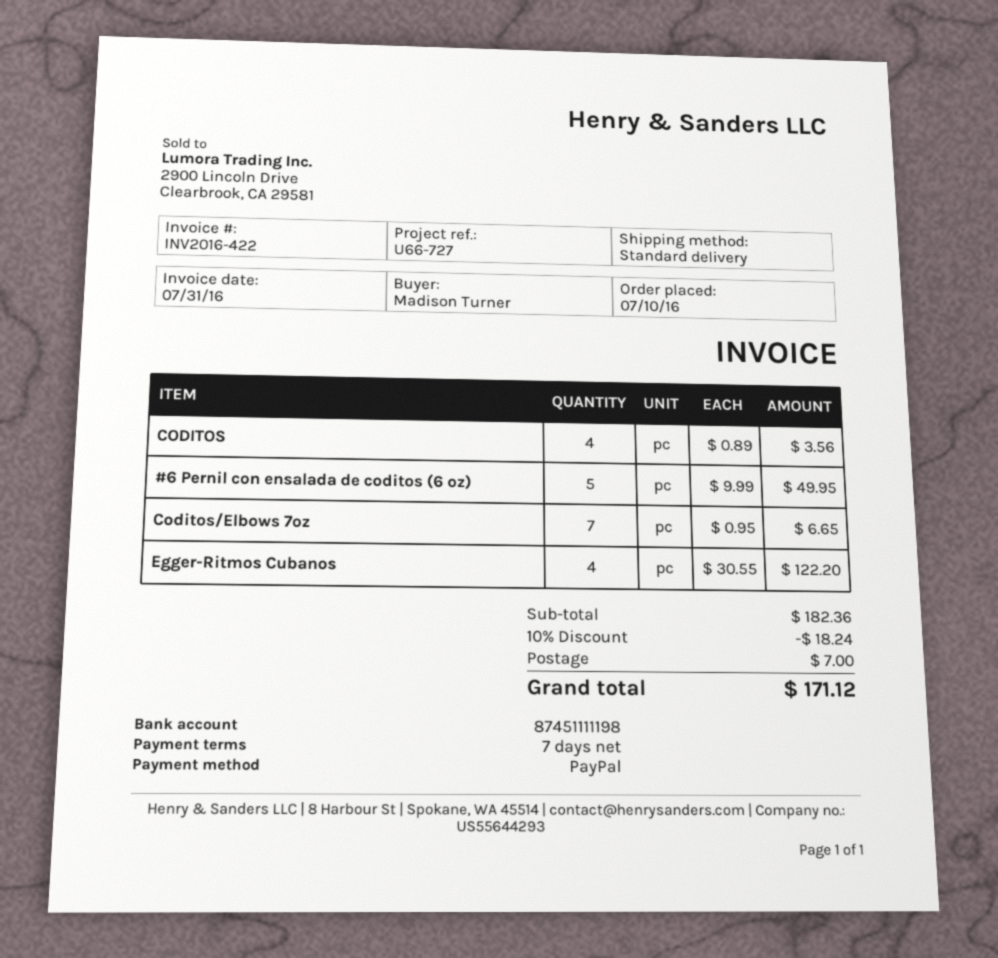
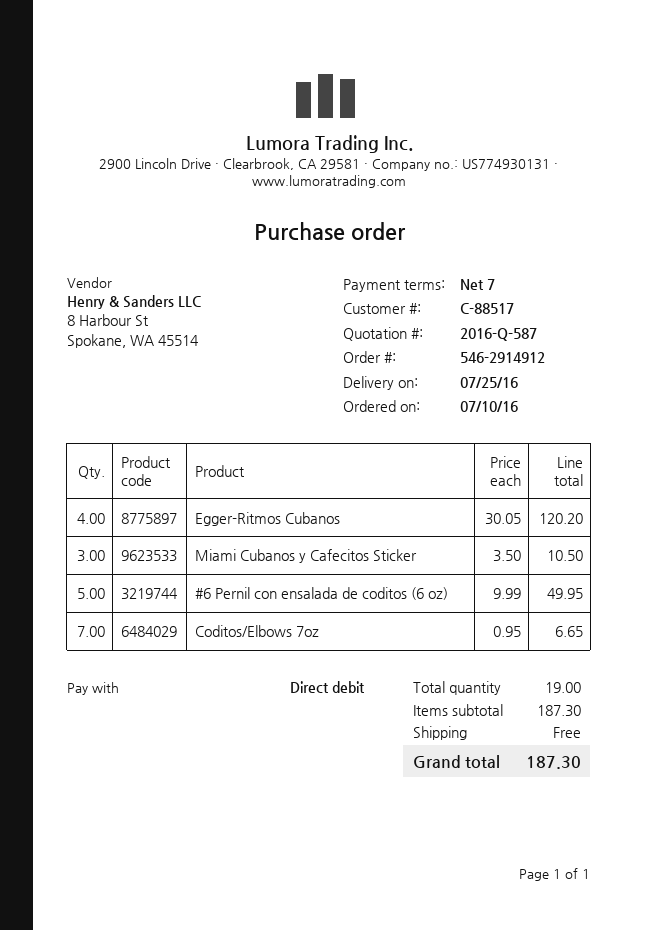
payment method: PayPal -> direct debit
CODITOS: 4 x 0.89 = 3.56 -> none
Egger-Ritmos Cubanos: 4 x 30.55 = 122.20 -> 4 x 30.05 = 120.20
Miami Cubanos y Cafecitos Sticker: none -> 3 x 3.50 = 10.50
subtotal: 182.36 -> 187.30
discount: 10% = 18.24 -> none
shipping: 7.00 -> 0.00
total: 171.12 -> 187.30

